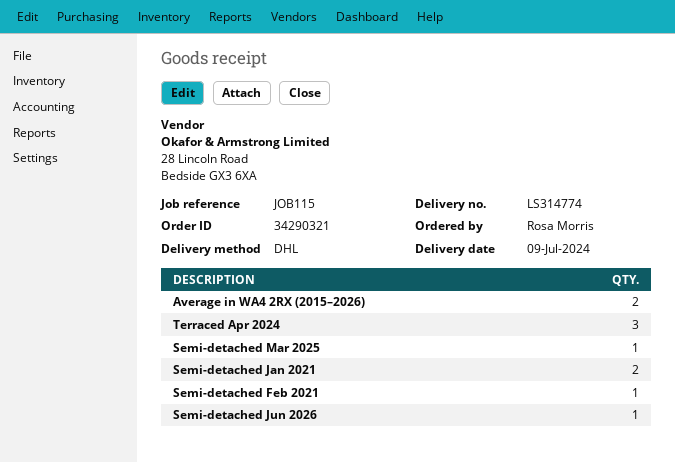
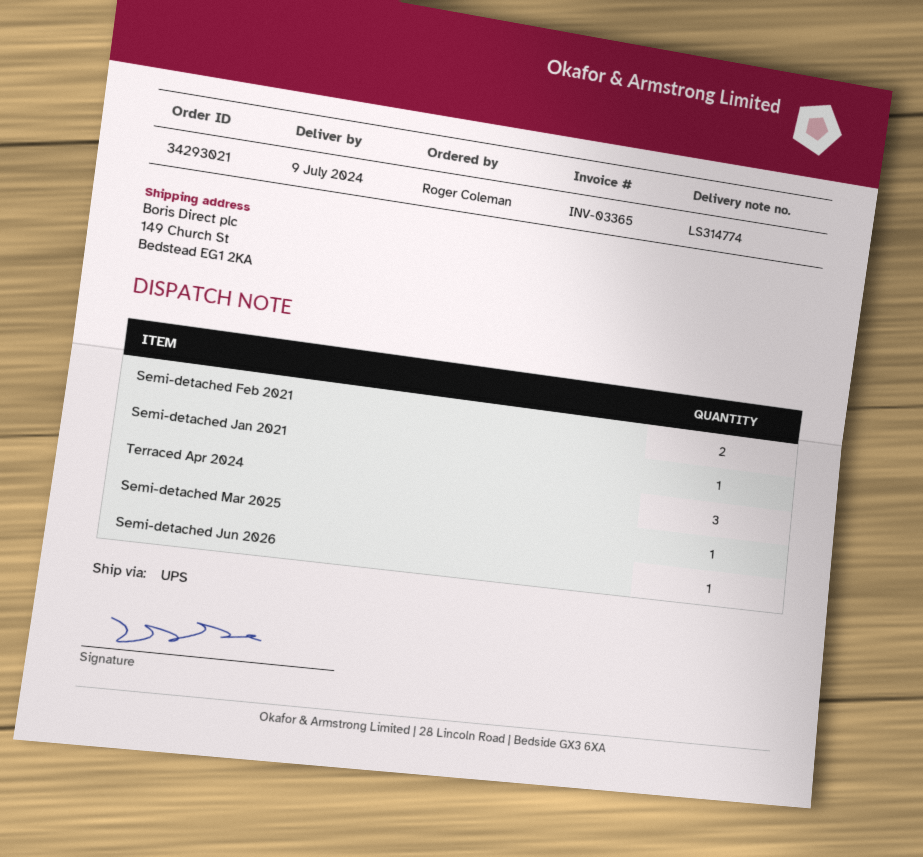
order number: 34290321 -> 34293021
ordered by: Rosa Morris -> Roger Coleman
shipping method: DHL -> UPS
Average in WA4 2RX (2015–2026): 2 -> none
Semi-detached Jan 2021: 2 -> 1
Semi-detached Feb 2021: 1 -> 2

